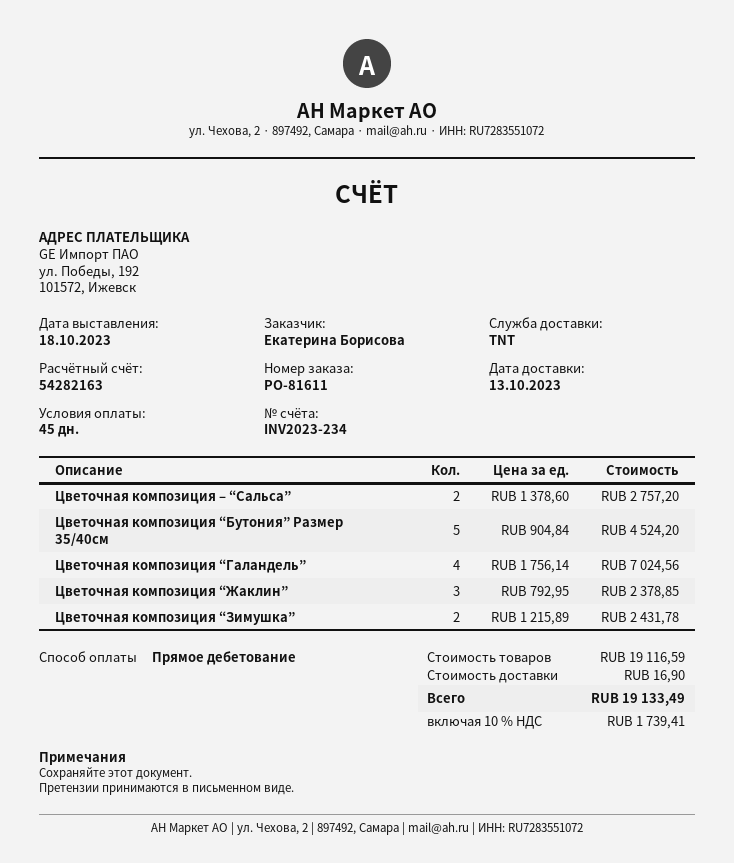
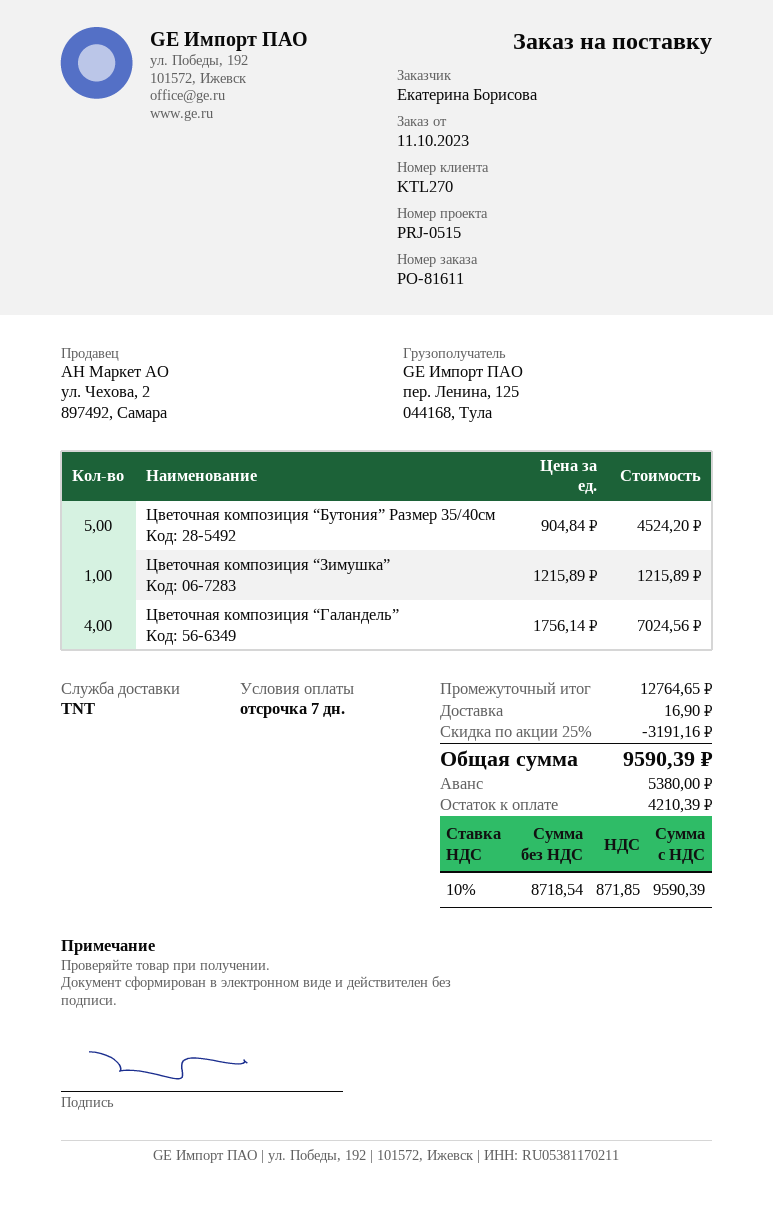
payment terms: 45 days -> 7 days
Цветочная композиция – “Сальса”: 2 x 1378.60 = 2757.20 -> none
Цветочная композиция “Жаклин”: 3 x 792.95 = 2378.85 -> none
Цветочная композиция “Зимушка”: 2 x 1215.89 = 2431.78 -> 1 x 1215.89 = 1215.89
subtotal: 19116.59 -> 12764.65
discount: none -> 25% = 3191.16
tax: 10% = 1739.41 -> 10% = 871.85
total: 19133.49 -> 9590.39

